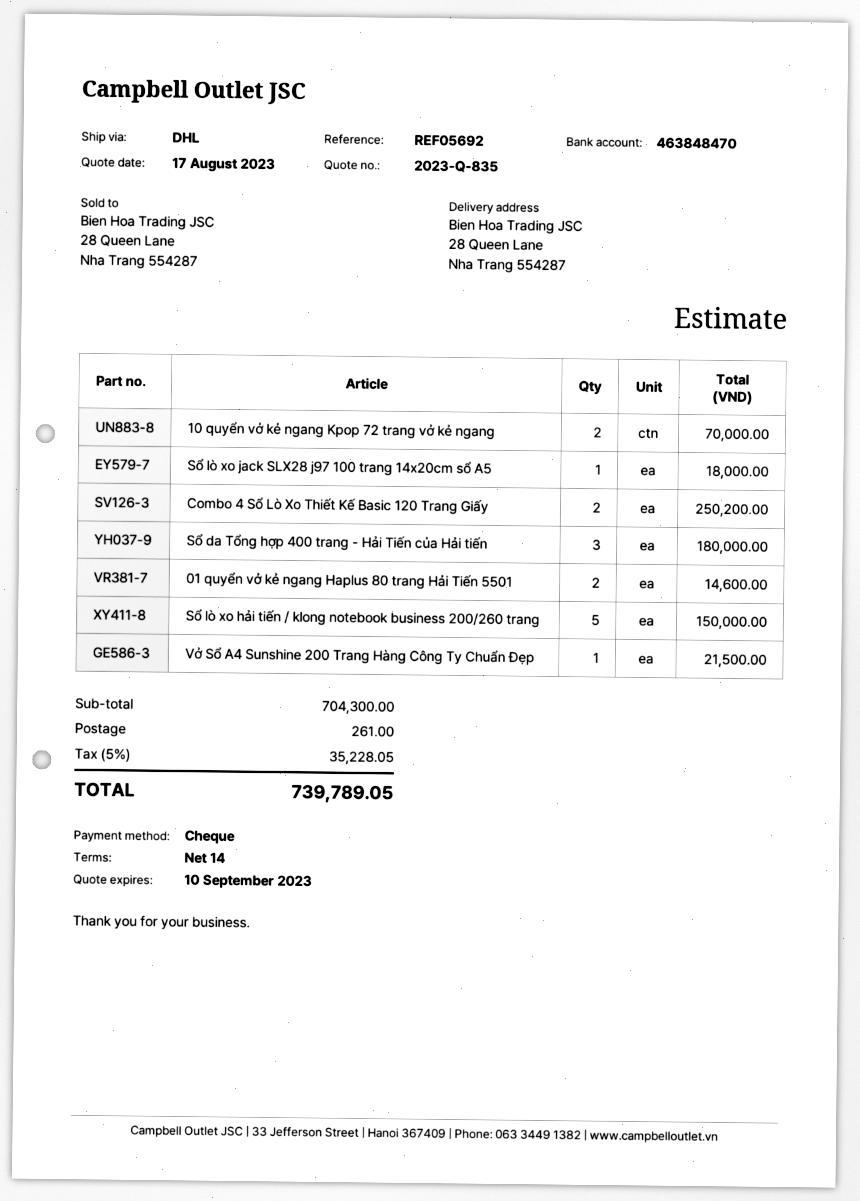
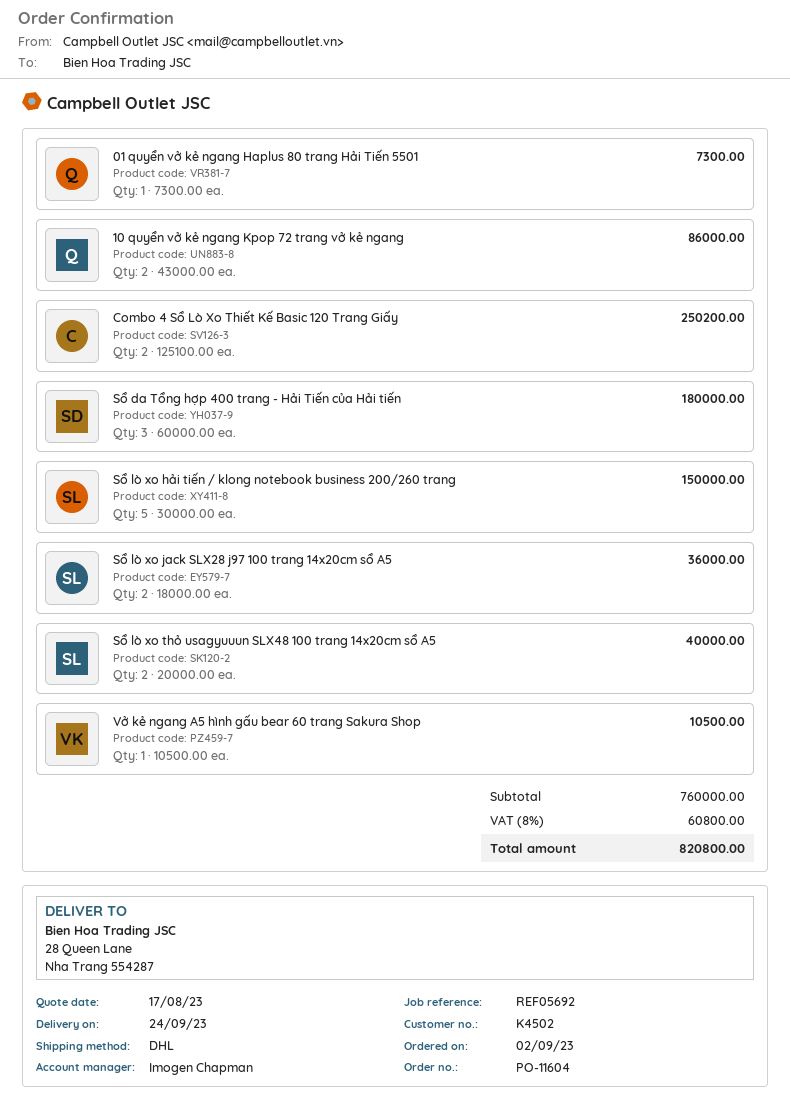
10 quyển vở kẻ ngang Kpop 72 trang vở kẻ ngang: 2 for 70000.00 -> 2 for 86000.00
Sổ lò xo jack SLX28 j97 100 trang 14x20cm sổ A5: 1 for 18000.00 -> 2 for 36000.00
01 quyển vở kẻ ngang Haplus 80 trang Hải Tiến 5501: 2 for 14600.00 -> 1 for 7300.00
Vở Sổ A4 Sunshine 200 Trang Hàng Công Ty Chuẩn Đẹp: 1 for 21500.00 -> none
Sổ lò xo thỏ usagyuuun SLX48 100 trang 14x20cm sổ A5: none -> 2 for 40000.00
Vở kẻ ngang A5 hình gấu bear 60 trang Sakura Shop: none -> 1 for 10500.00
subtotal: 704300.00 -> 760000.00
shipping: 261.00 -> none
tax: 5% = 35228.05 -> 8% = 60800.00
total: 739789.05 -> 820800.00

